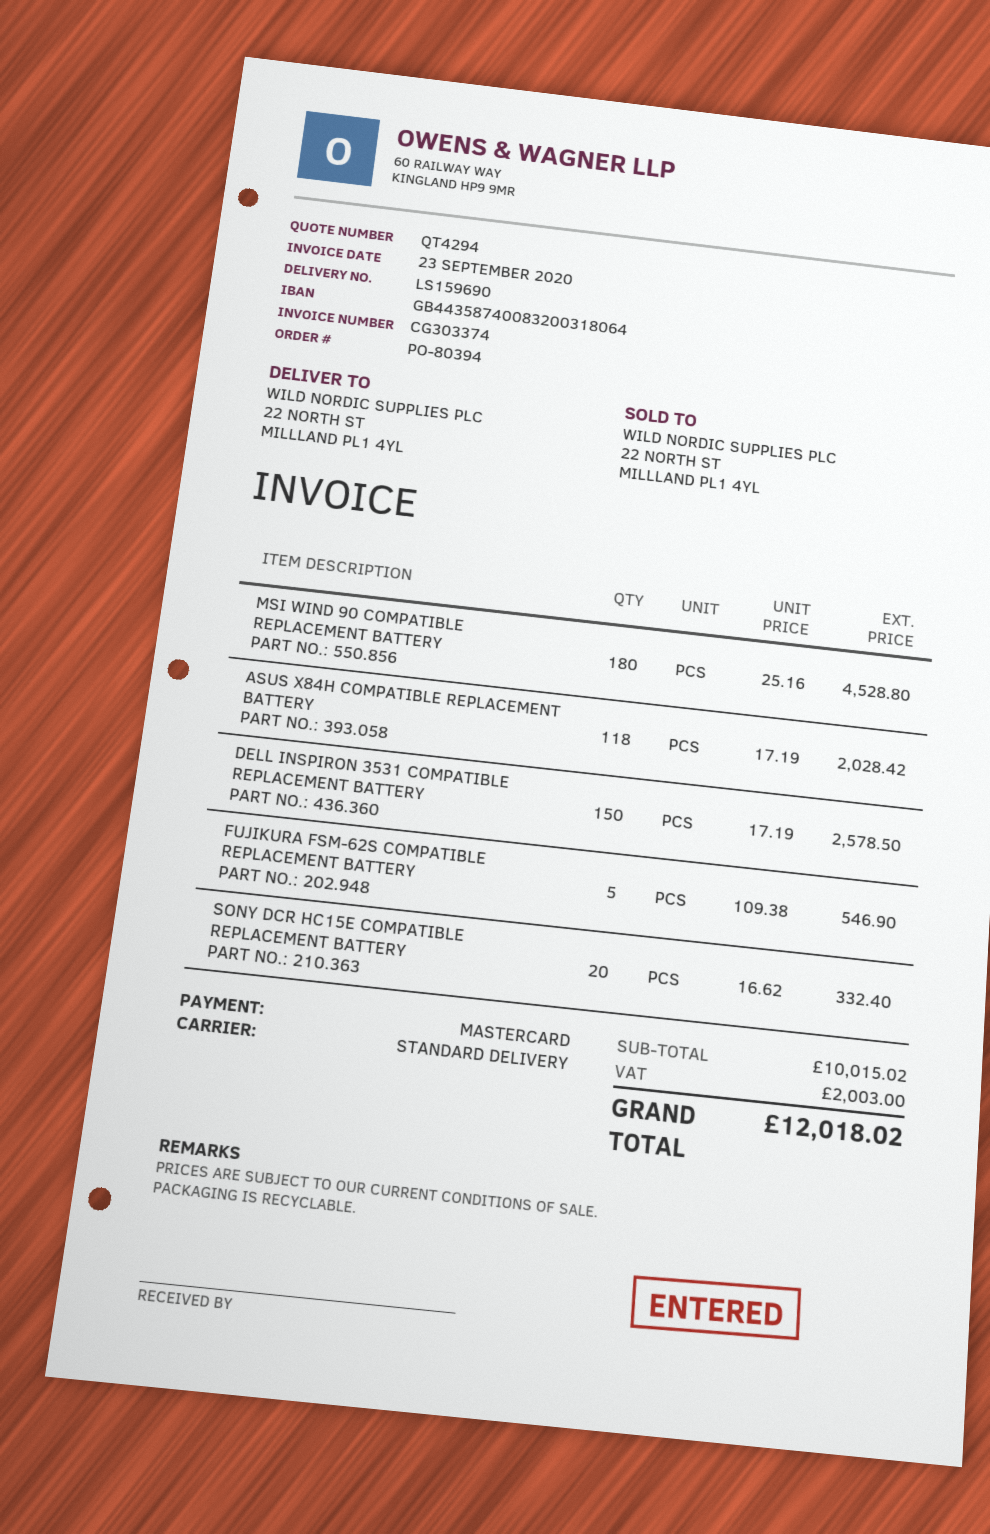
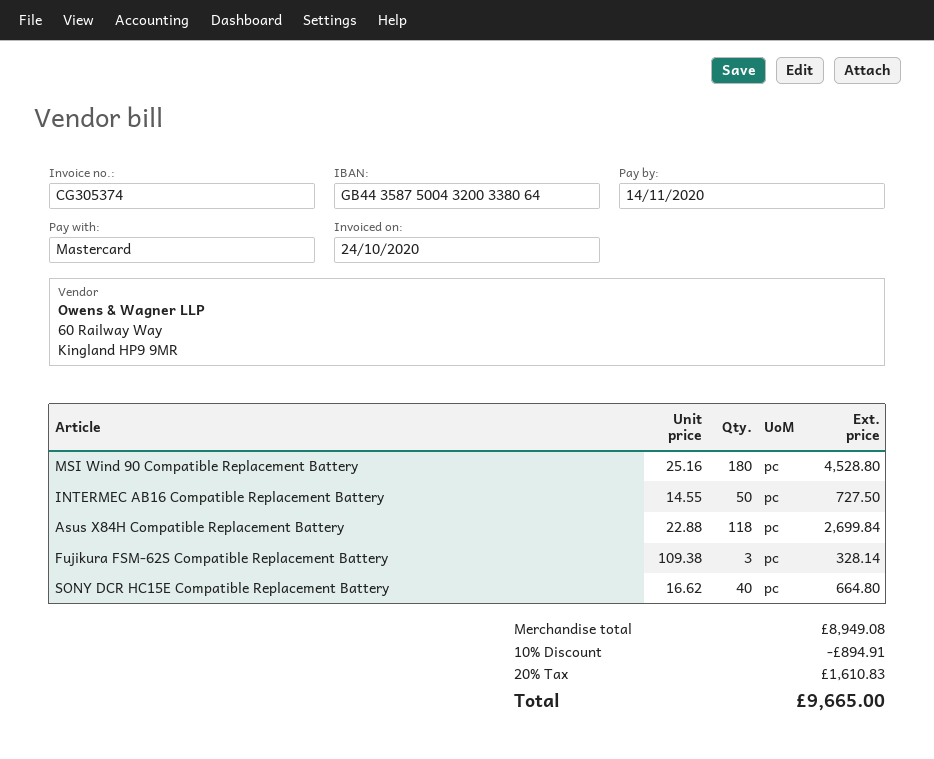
invoice number: CG303374 -> CG305374
invoice date: 2020-09-23 -> 2020-10-24
bank account: GB44358740083200318064 -> GB44358750043200338064
ASUS X84H COMPATIBLE REPLACEMENT BATTERY: 118 x 17.19 = 2028.42 -> 118 x 22.88 = 2699.84
DELL INSPIRON 3531 COMPATIBLE REPLACEMENT BATTERY: 150 x 17.19 = 2578.50 -> none
FUJIKURA FSM-62S COMPATIBLE REPLACEMENT BATTERY: 5 x 109.38 = 546.90 -> 3 x 109.38 = 328.14
SONY DCR HC15E COMPATIBLE REPLACEMENT BATTERY: 20 x 16.62 = 332.40 -> 40 x 16.62 = 664.80
INTERMEC AB16 Compatible Replacement Battery: none -> 50 x 14.55 = 727.50
subtotal: 10015.02 -> 8949.08
discount: none -> 10% = 894.91
tax: 2003.00 -> 1610.83
total: 12018.02 -> 9665.00

